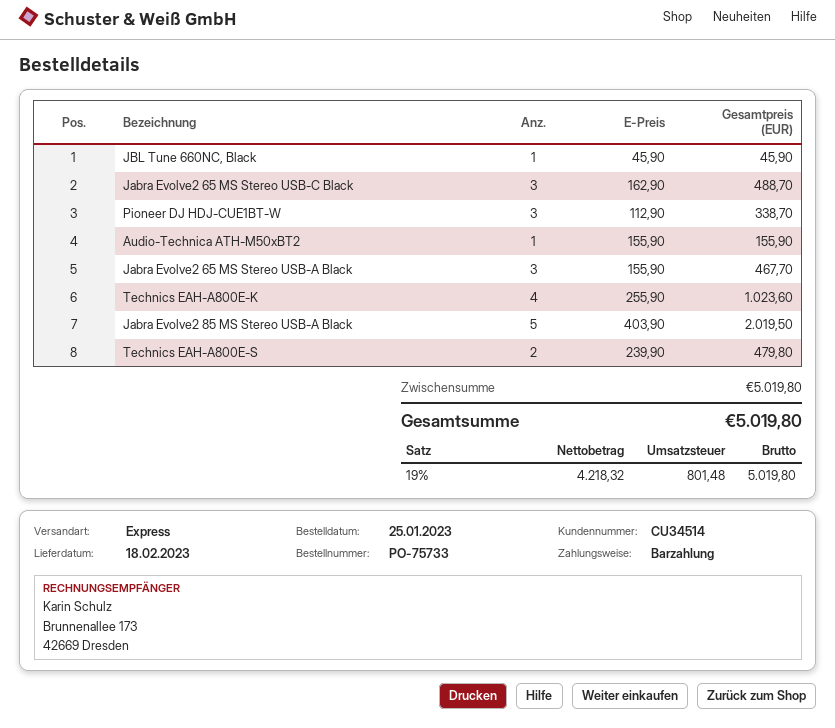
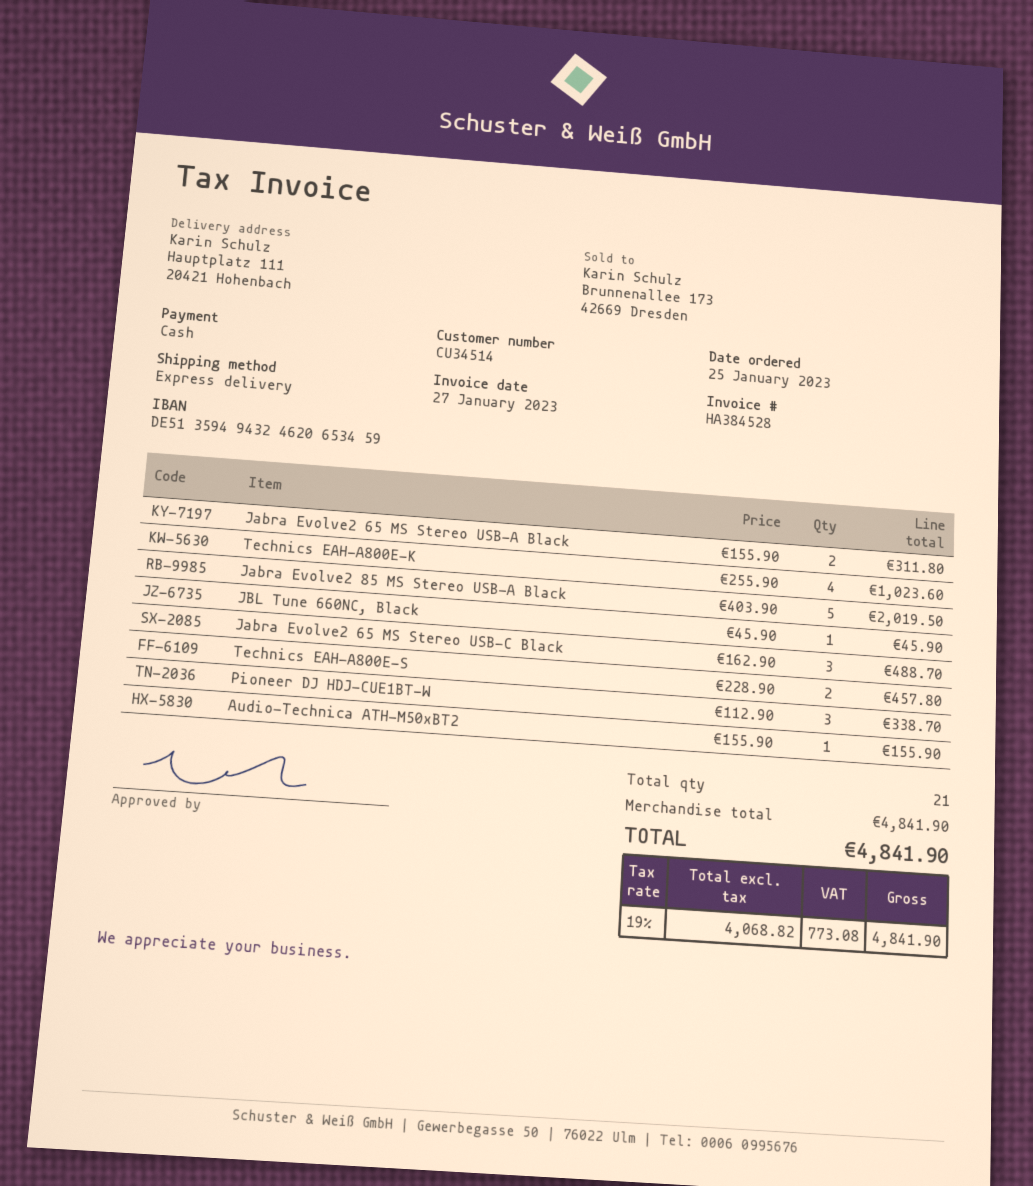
Jabra Evolve2 65 MS Stereo USB-A Black: 3 x 155.90 = 467.70 -> 2 x 155.90 = 311.80
Technics EAH-A800E-S: 2 x 239.90 = 479.80 -> 2 x 228.90 = 457.80
subtotal: 5019.80 -> 4841.90
net: 4218.32 -> 4068.82
tax: 19% = 801.48 -> 19% = 773.08
total: 5019.80 -> 4841.90

